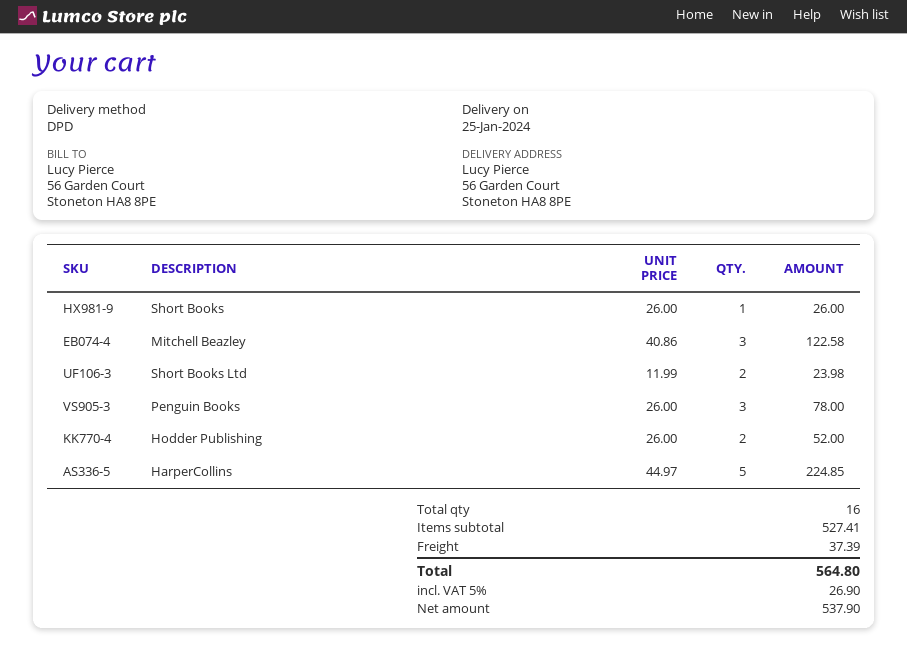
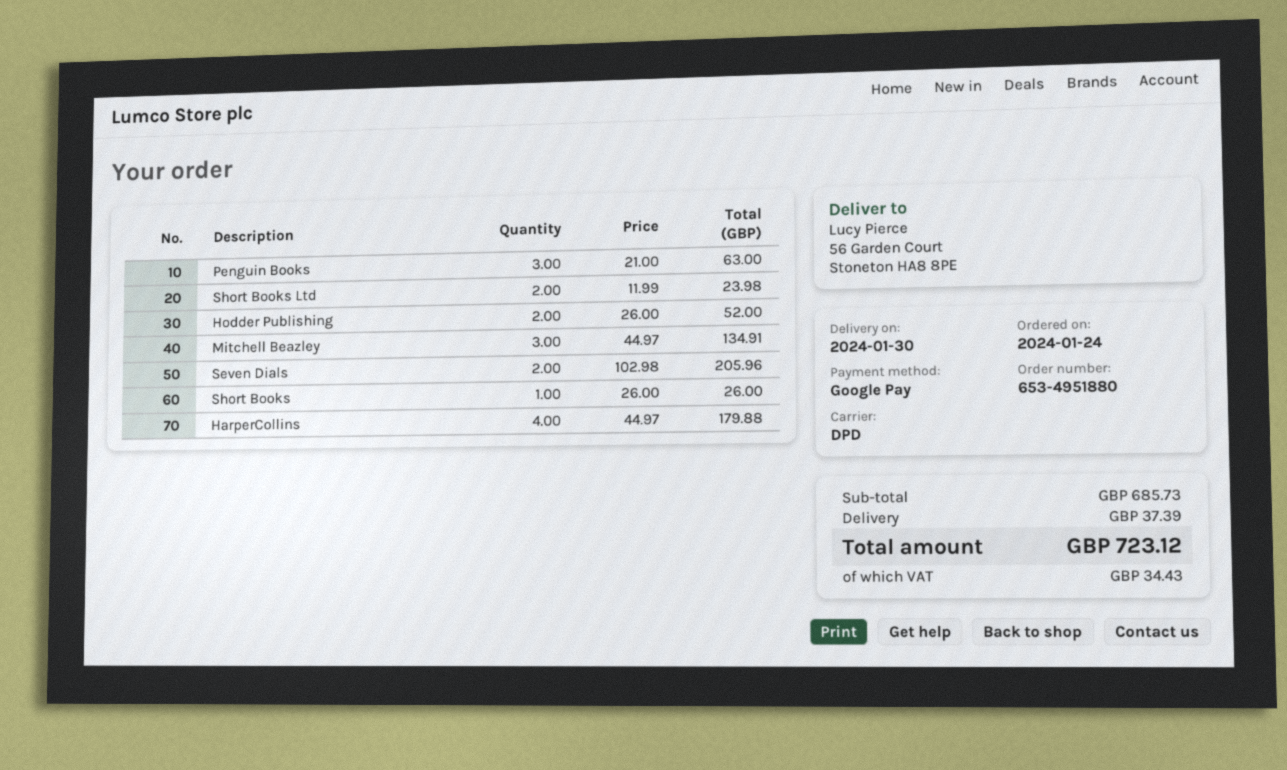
delivery date: 2024-01-25 -> 2024-01-30
Mitchell Beazley: 3 x 40.86 = 122.58 -> 3 x 44.97 = 134.91
Penguin Books: 3 x 26.00 = 78.00 -> 3 x 21.00 = 63.00
HarperCollins: 5 x 44.97 = 224.85 -> 4 x 44.97 = 179.88
Seven Dials: none -> 2 x 102.98 = 205.96
subtotal: 527.41 -> 685.73
tax: 26.90 -> 34.43
total: 564.80 -> 723.12

